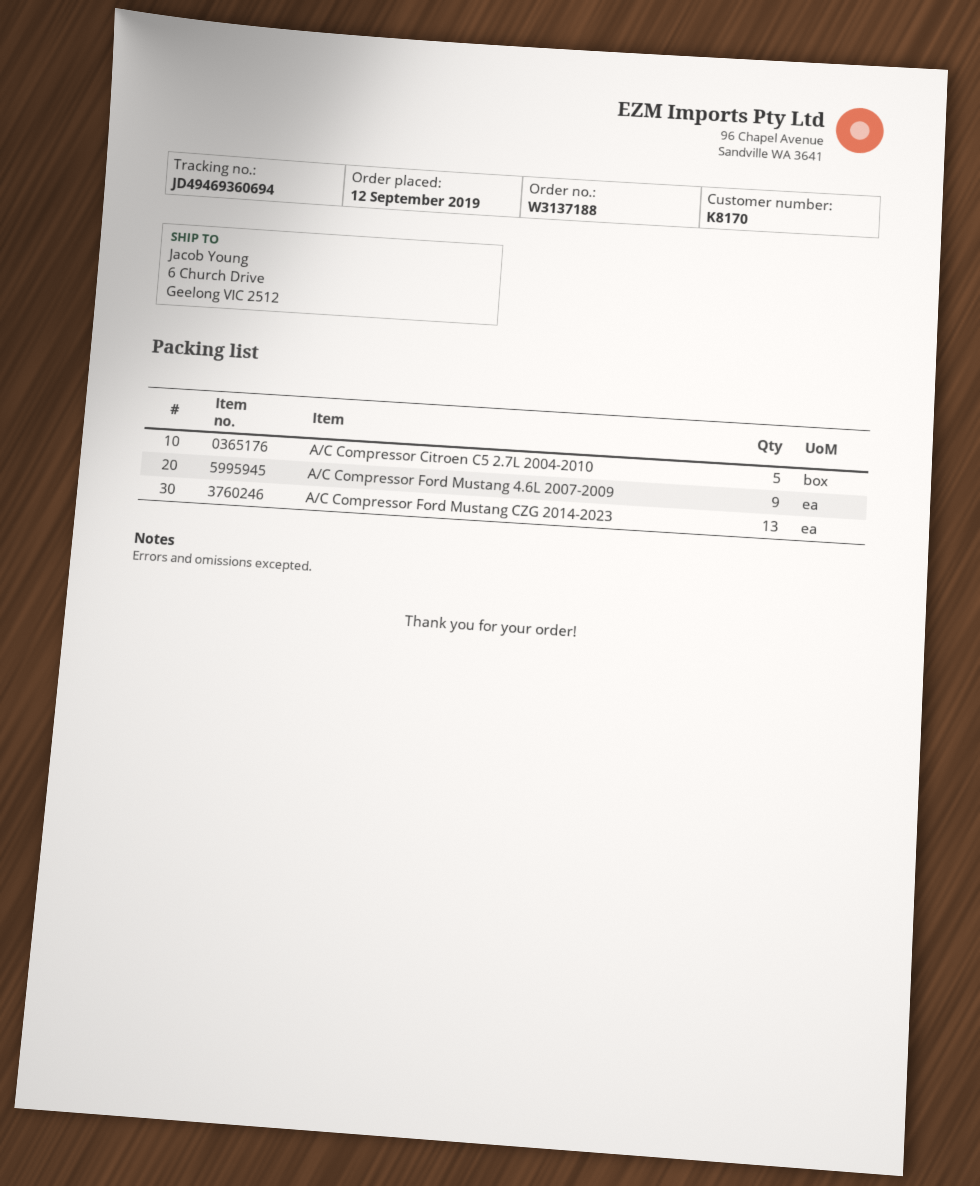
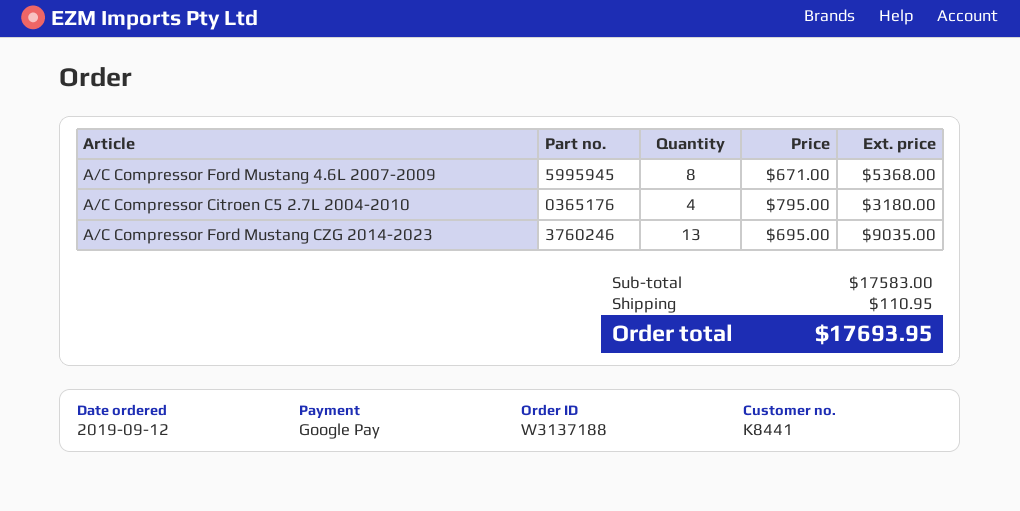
customer number: K8170 -> K8441
A/C Compressor Citroen C5 2.7L 2004-2010: 5 -> 4
A/C Compressor Ford Mustang 4.6L 2007-2009: 9 -> 8

